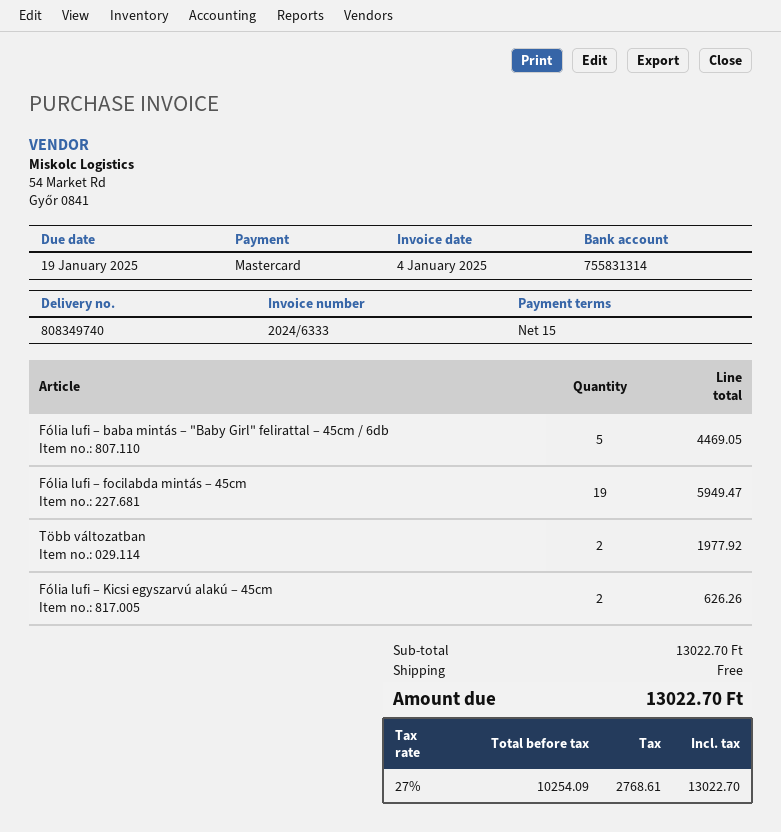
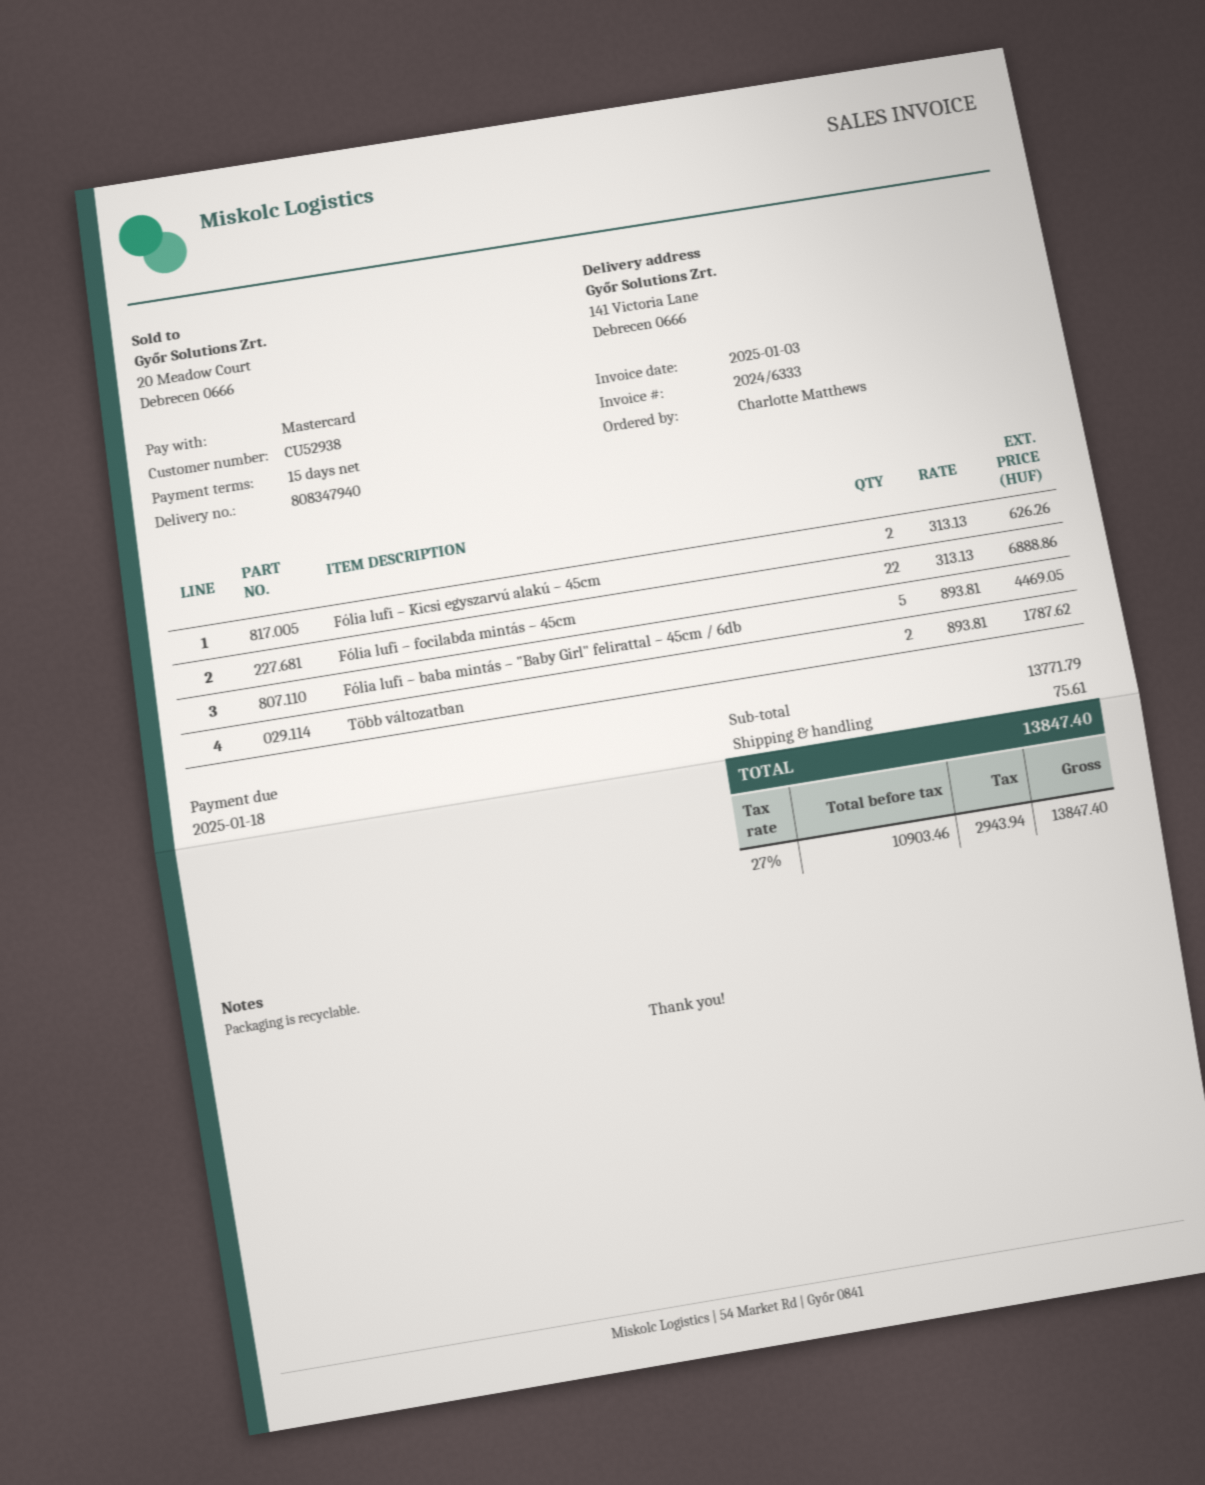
delivery note number: 808349740 -> 808347940
invoice date: 2025-01-04 -> 2025-01-03
due date: 2025-01-19 -> 2025-01-18
Fólia lufi – focilabda mintás – 45cm: 19 for 5949.47 -> 22 for 6888.86
Több változatban: 2 for 1977.92 -> 2 for 1787.62
subtotal: 13022.70 -> 13771.79
shipping: 0.00 -> 75.61
net: 10254.09 -> 10903.46
tax: 27% = 2768.61 -> 27% = 2943.94
total: 13022.70 -> 13847.40

